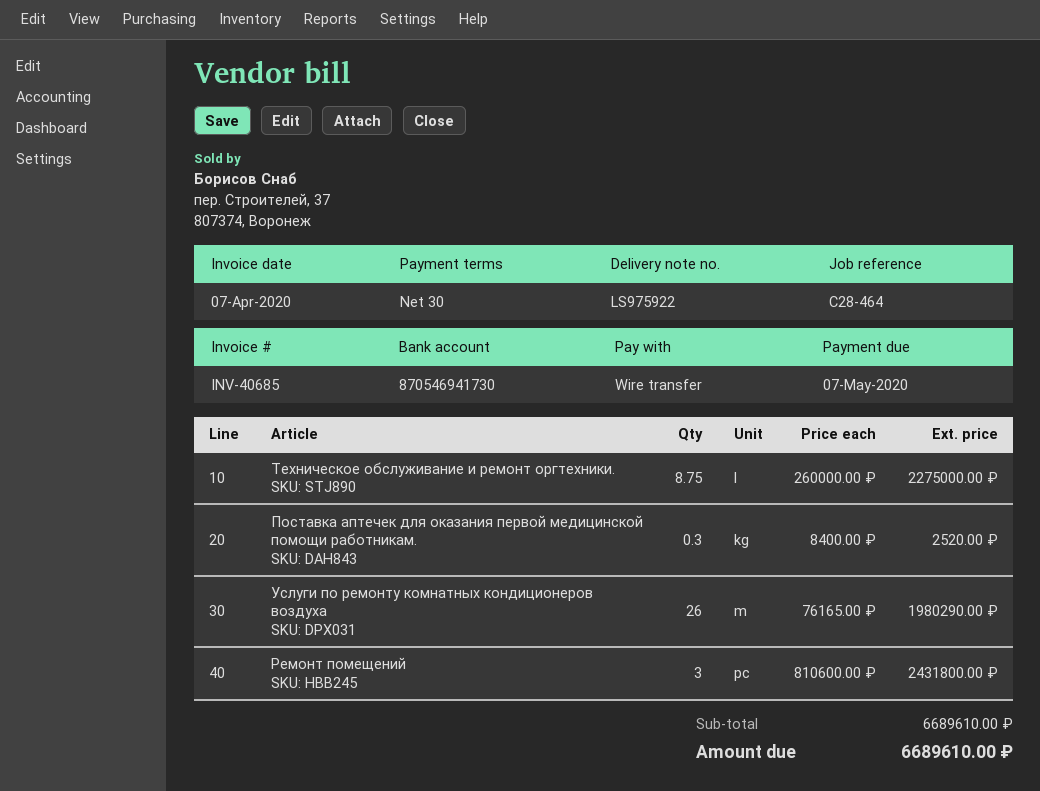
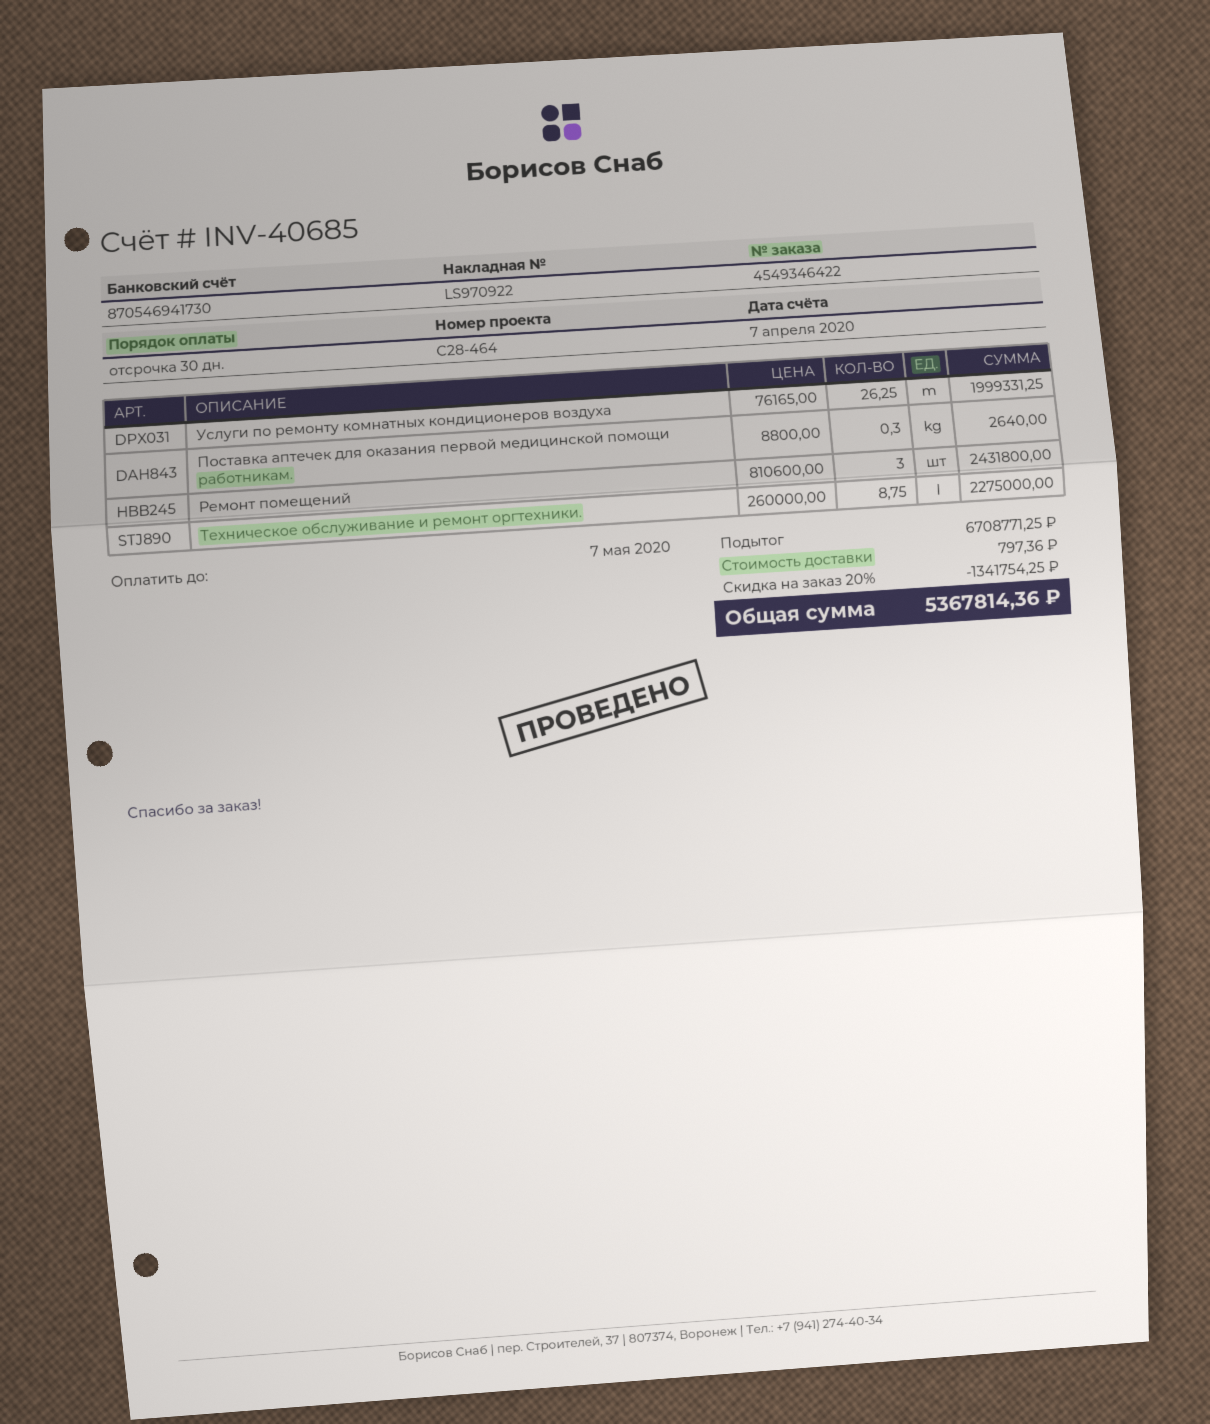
delivery note number: LS975922 -> LS970922
Поставка аптечек для оказания первой медицинской помощи работникам.: 0.3 x 8400.00 = 2520.00 -> 0.3 x 8800.00 = 2640.00
Услуги по ремонту комнатных кондиционеров воздуха: 26 x 76165.00 = 1980290.00 -> 26.25 x 76165.00 = 1999331.25
subtotal: 6689610.00 -> 6708771.25
discount: none -> 20% = 1341754.25
shipping: none -> 797.36
total: 6689610.00 -> 5367814.36

